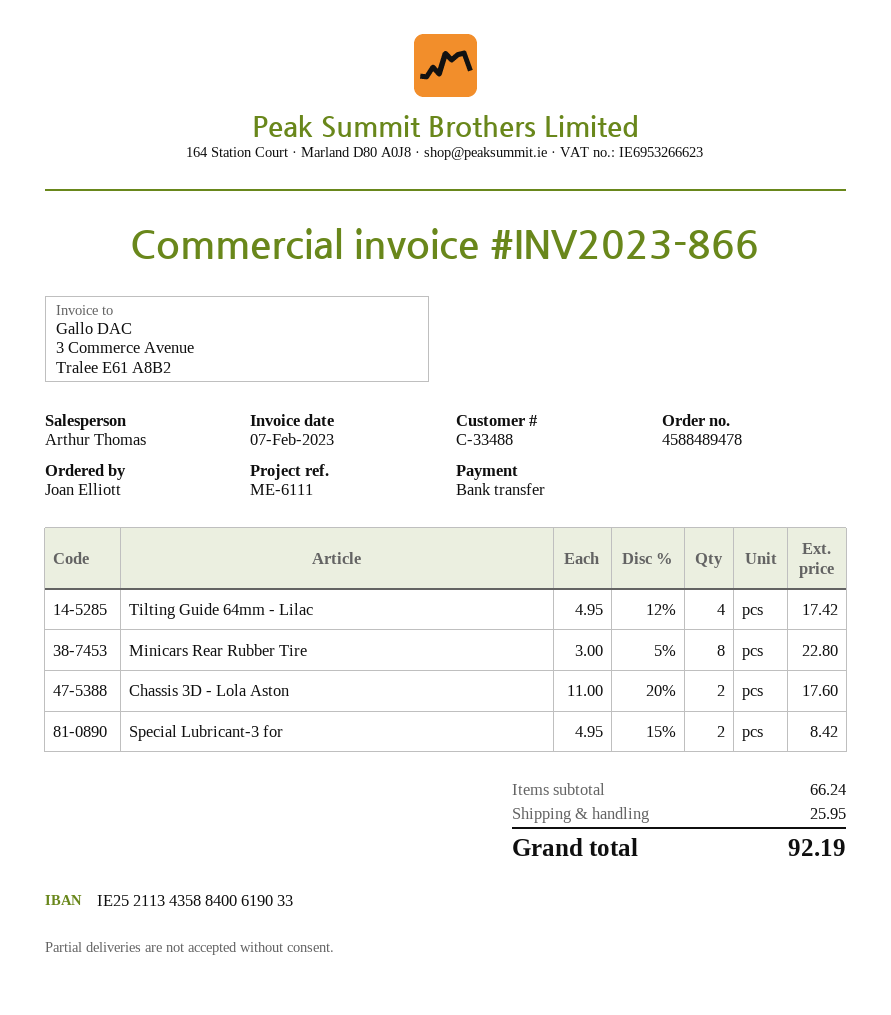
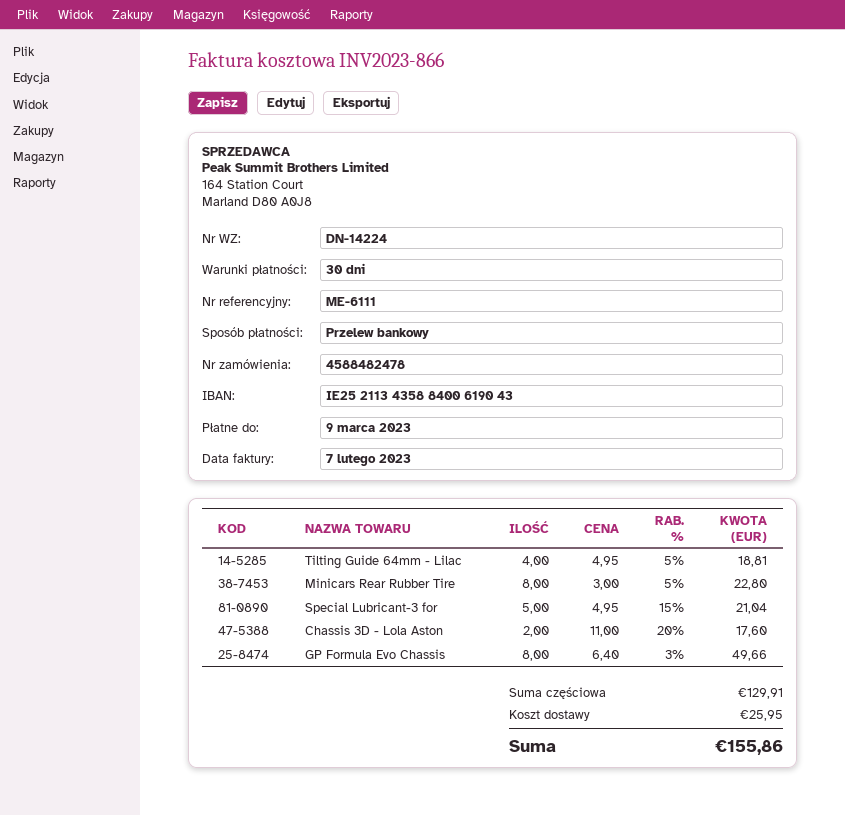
order number: 4588489478 -> 4588482478
bank account: IE25211343588400619033 -> IE25211343588400619043
Tilting Guide 64mm - Lilac: 4 x 4.95 - 12% = 17.42 -> 4 x 4.95 - 5% = 18.81
Special Lubricant-3 for: 2 x 4.95 - 15% = 8.42 -> 5 x 4.95 - 15% = 21.04
GP Formula Evo Chassis: none -> 8 x 6.40 - 3% = 49.66
subtotal: 66.24 -> 129.91
total: 92.19 -> 155.86

